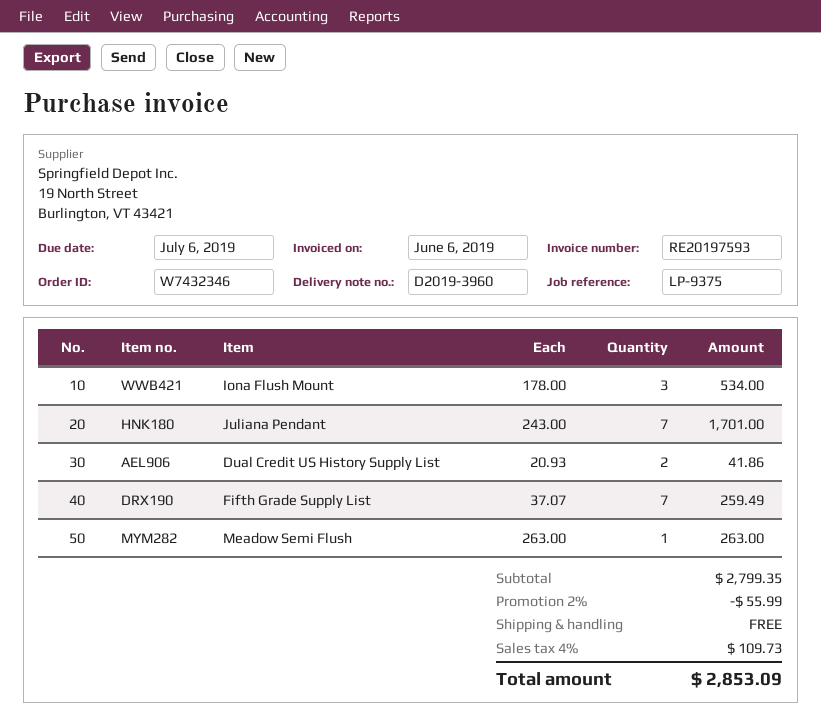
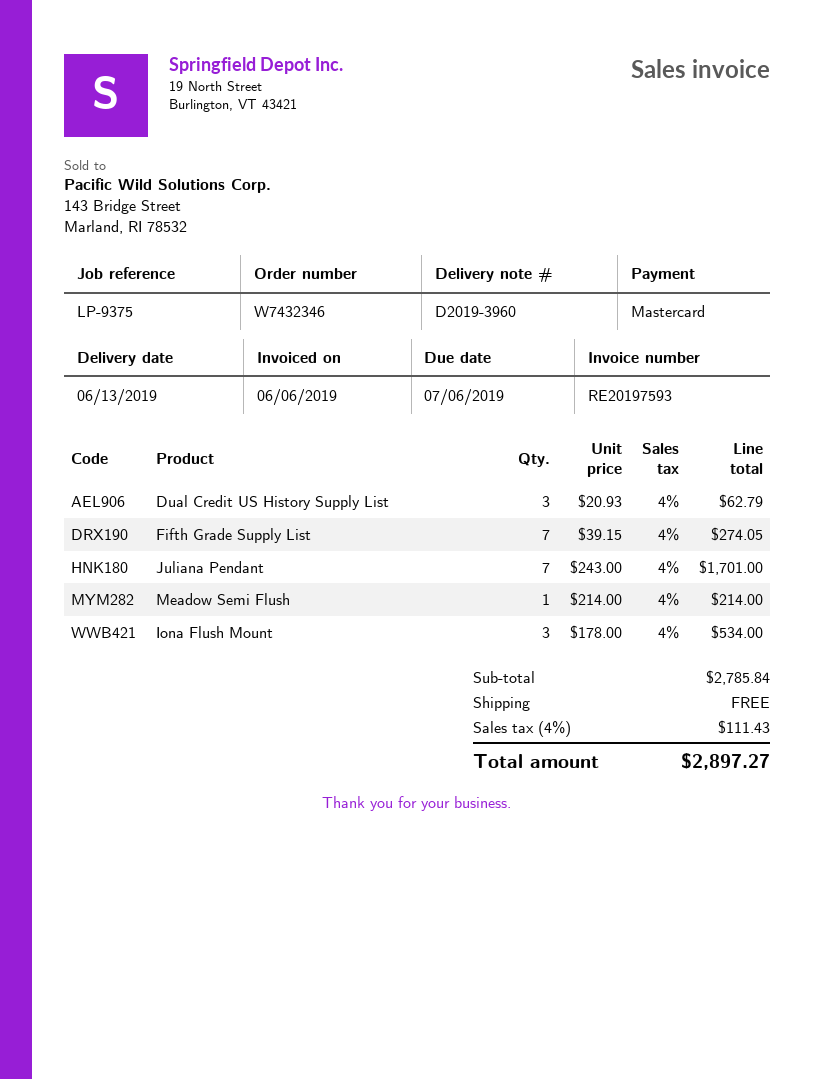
Dual Credit US History Supply List: 2 x 20.93 = 41.86 -> 3 x 20.93 = 62.79
Fifth Grade Supply List: 7 x 37.07 = 259.49 -> 7 x 39.15 = 274.05
Meadow Semi Flush: 1 x 263.00 = 263.00 -> 1 x 214.00 = 214.00
subtotal: 2799.35 -> 2785.84
discount: 2% = 55.99 -> none
tax: 4% = 109.73 -> 4% = 111.43
total: 2853.09 -> 2897.27

